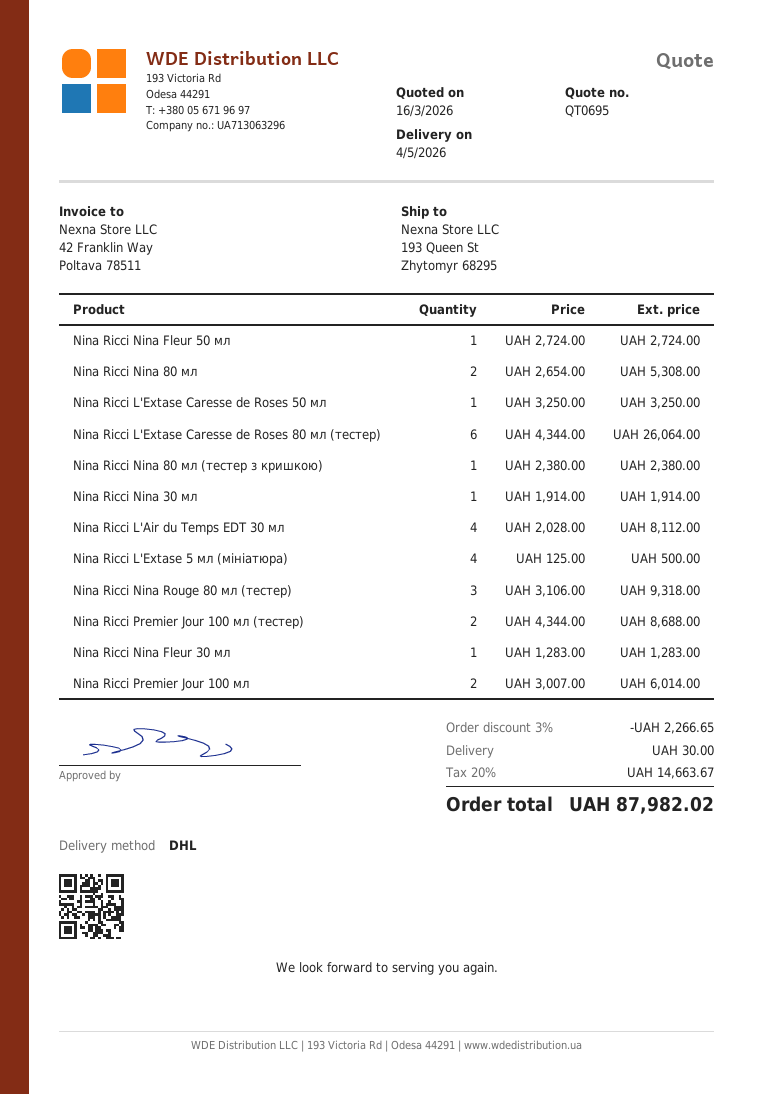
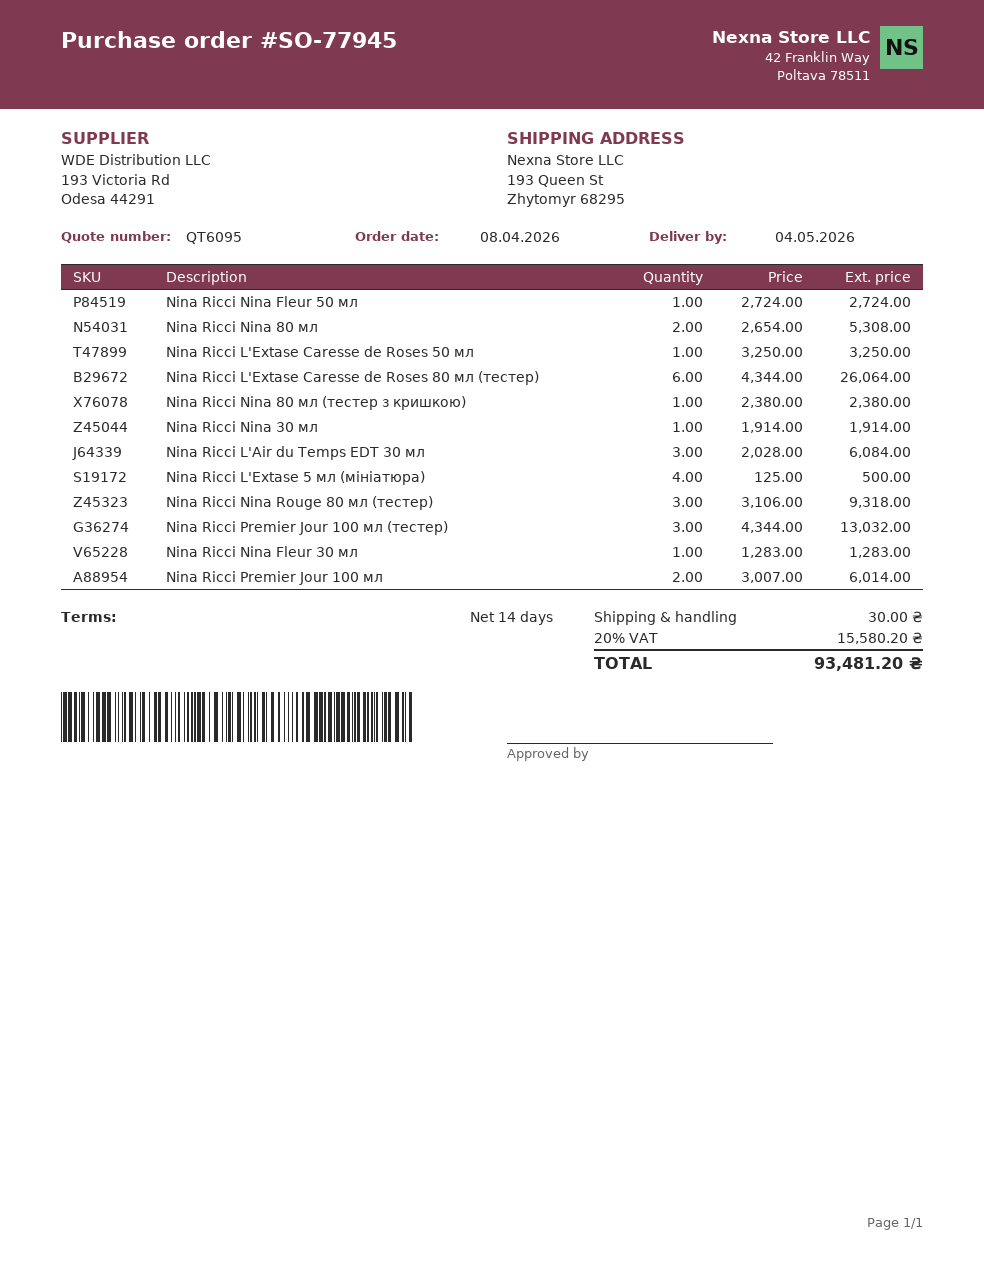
quote number: QT0695 -> QT6095
Nina Ricci L'Air du Temps EDT 30 мл: 4 x 2028.00 = 8112.00 -> 3 x 2028.00 = 6084.00
Nina Ricci Premier Jour 100 мл (тестер): 2 x 4344.00 = 8688.00 -> 3 x 4344.00 = 13032.00
discount: 3% = 2266.65 -> none
tax: 20% = 14663.67 -> 20% = 15580.20
total: 87982.02 -> 93481.20

